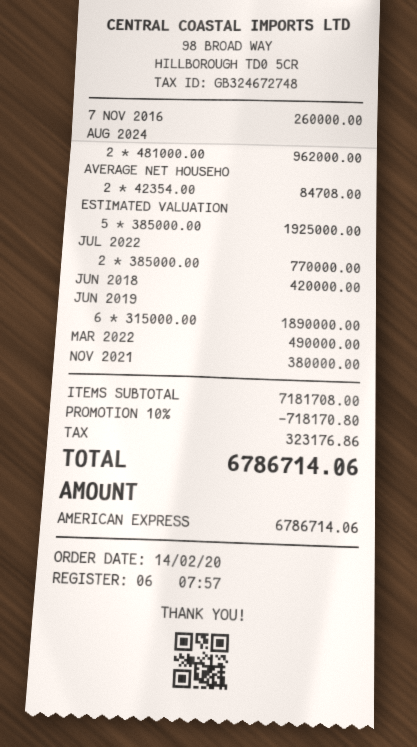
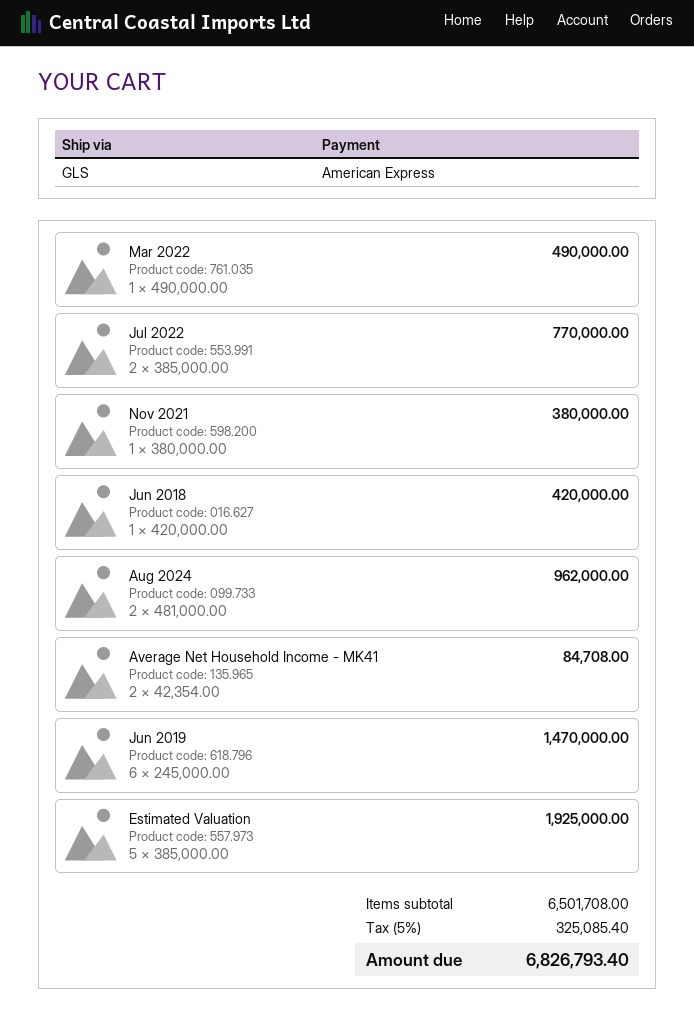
7 NOV 2016: 1 x 260000.00 = 260000.00 -> none
JUN 2019: 6 x 315000.00 = 1890000.00 -> 6 x 245000.00 = 1470000.00
subtotal: 7181708.00 -> 6501708.00
discount: 10% = 718170.80 -> none
tax: 323176.86 -> 325085.40
total: 6786714.06 -> 6826793.40

